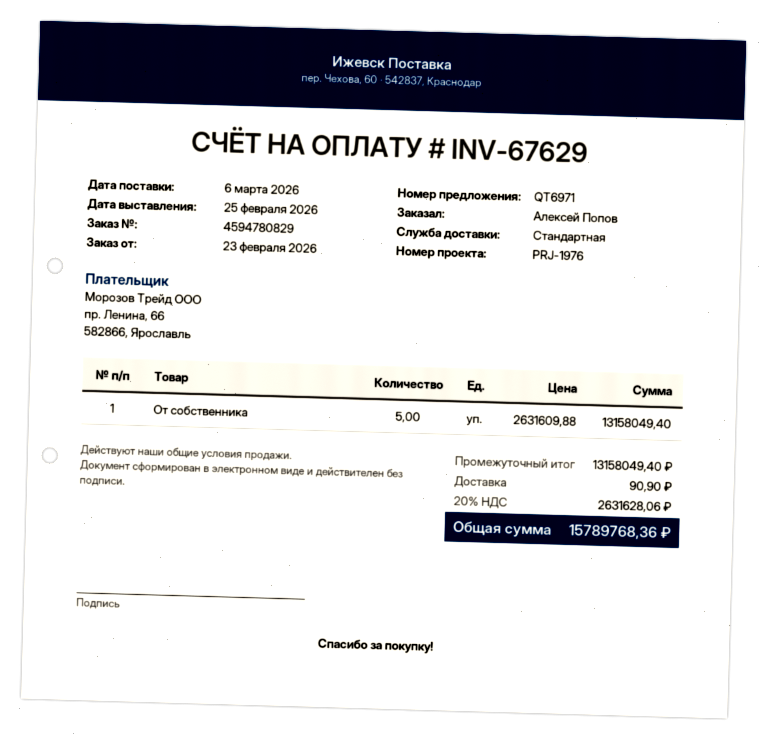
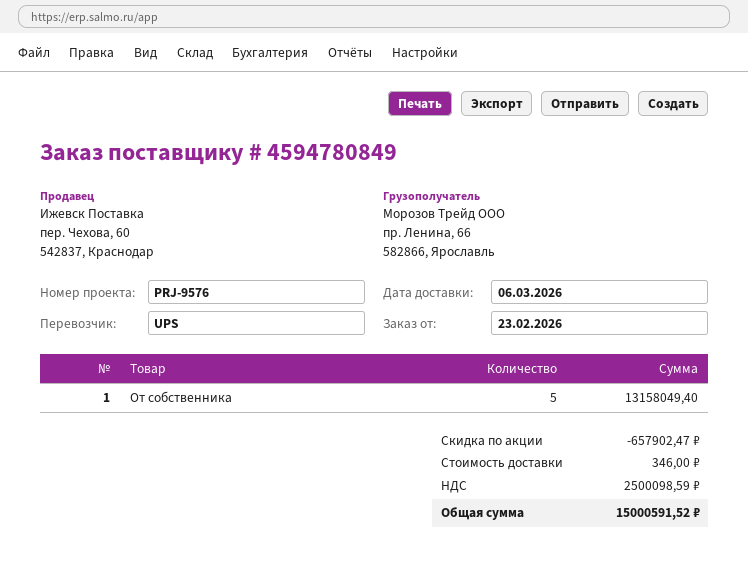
order number: 4594780829 -> 4594780849
reference: PRJ-1976 -> PRJ-9576
shipping method: standard -> UPS
discount: none -> 657902.47
shipping: 90.90 -> 346.00
tax: 2631628.06 -> 2500098.59
total: 15789768.36 -> 15000591.52

